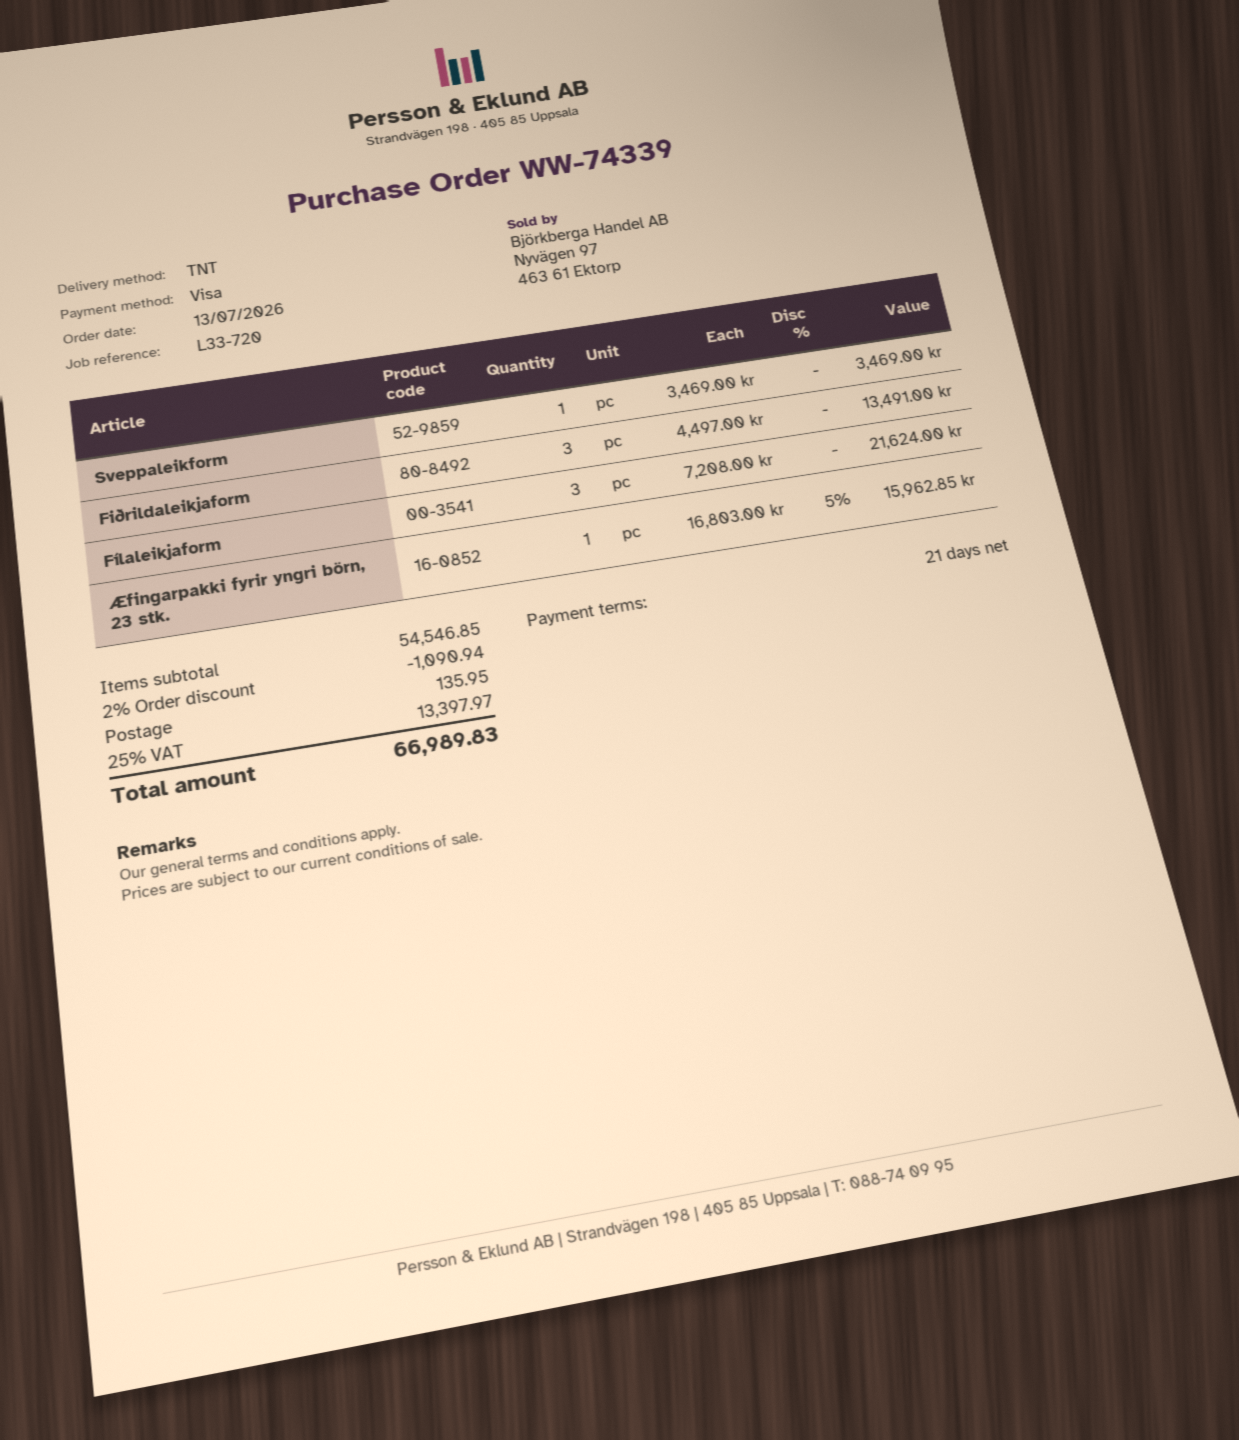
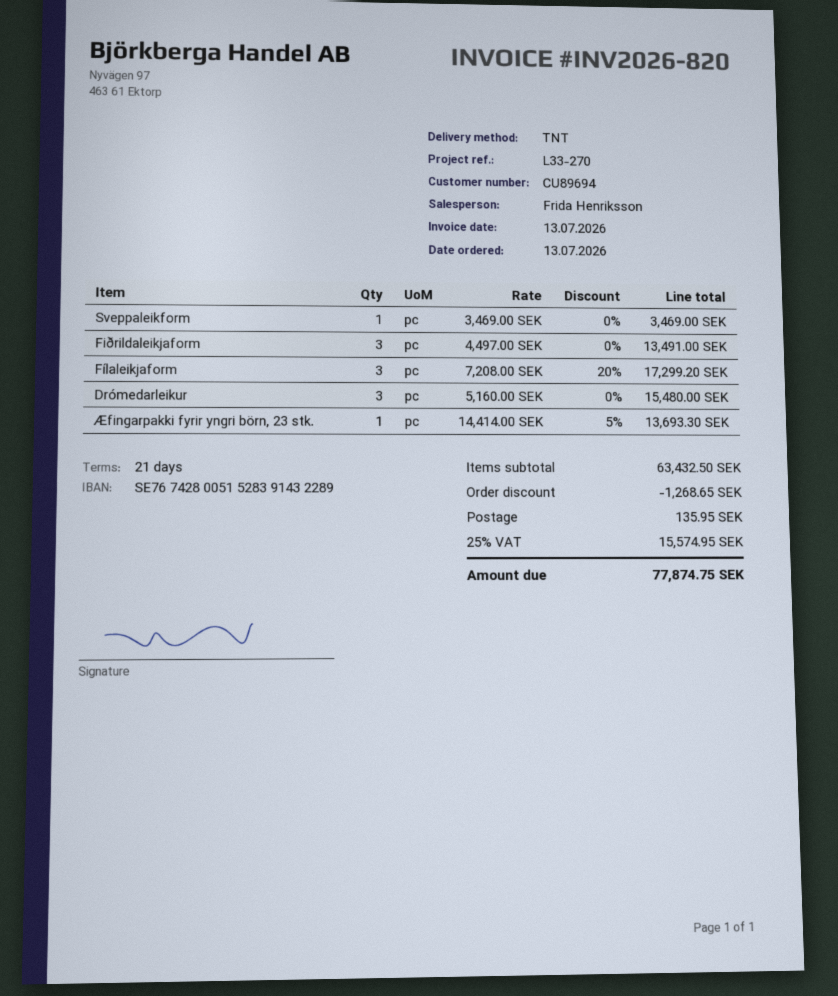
reference: L33-720 -> L33-270
Fílaleikjaform: 3 x 7208.00 = 21624.00 -> 3 x 7208.00 - 20% = 17299.20
Æfingarpakki fyrir yngri börn, 23 stk.: 1 x 16803.00 - 5% = 15962.85 -> 1 x 14414.00 - 5% = 13693.30
Drómedarleikur: none -> 3 x 5160.00 = 15480.00
subtotal: 54546.85 -> 63432.50
discount: 1090.94 -> 1268.65
tax: 25% = 13397.97 -> 25% = 15574.95
total: 66989.83 -> 77874.75

